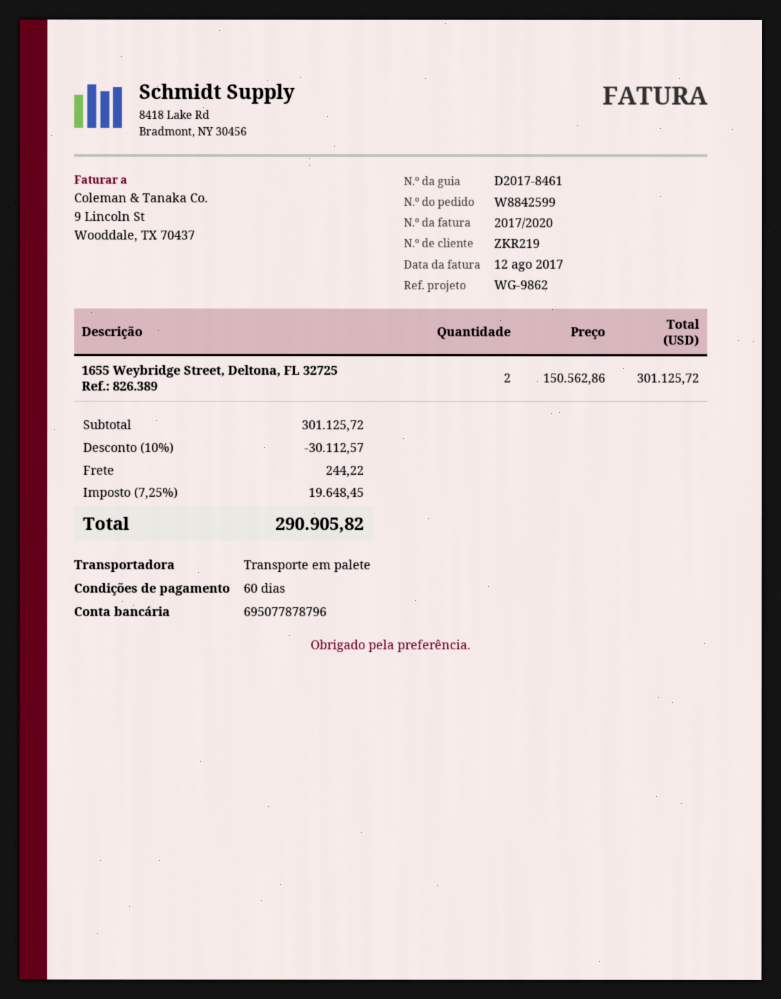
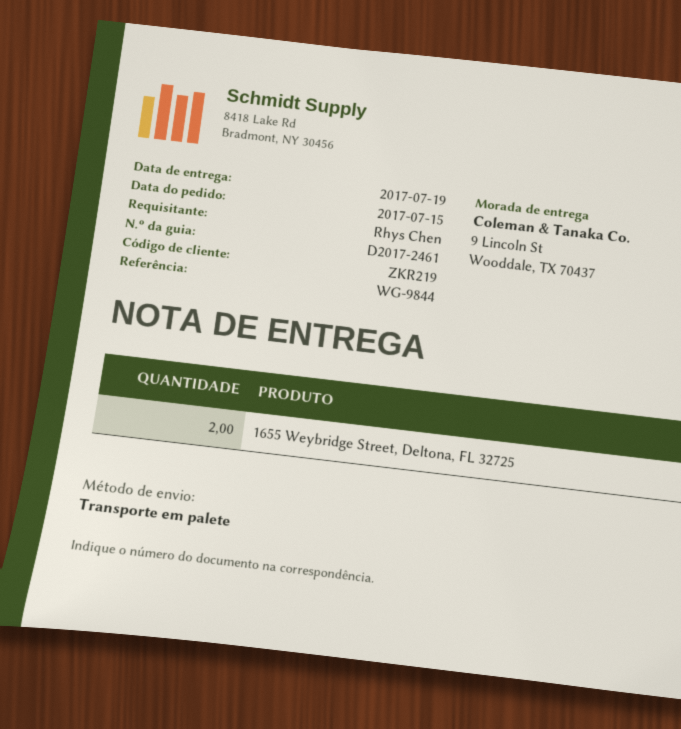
delivery note number: D2017-8461 -> D2017-2461
reference: WG-9862 -> WG-9844

